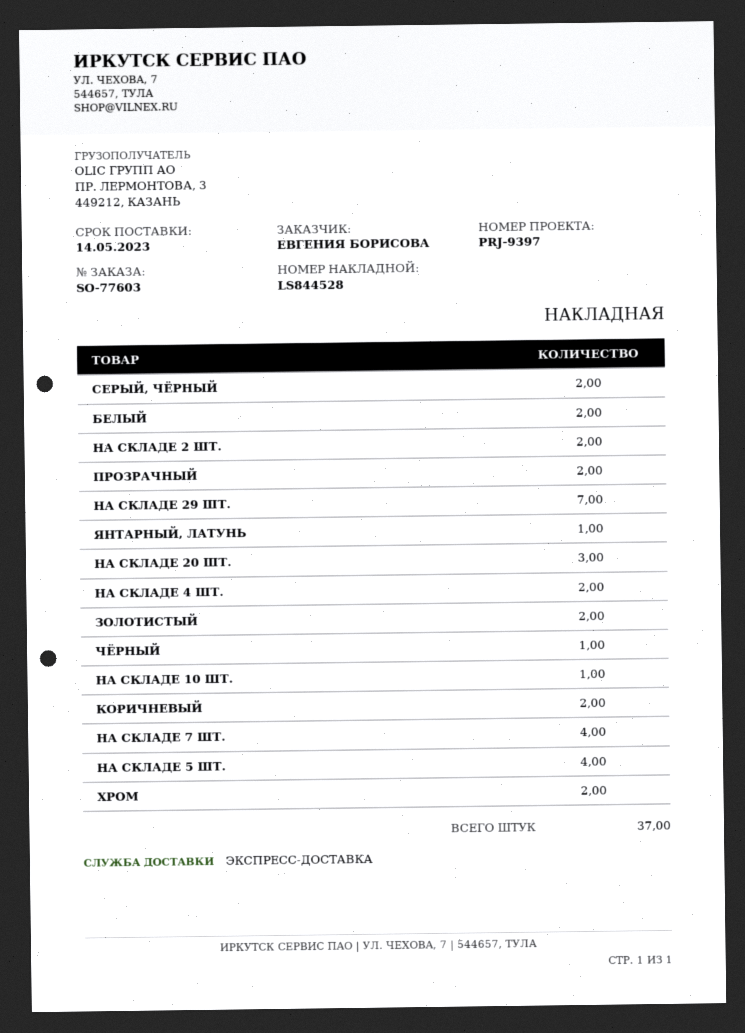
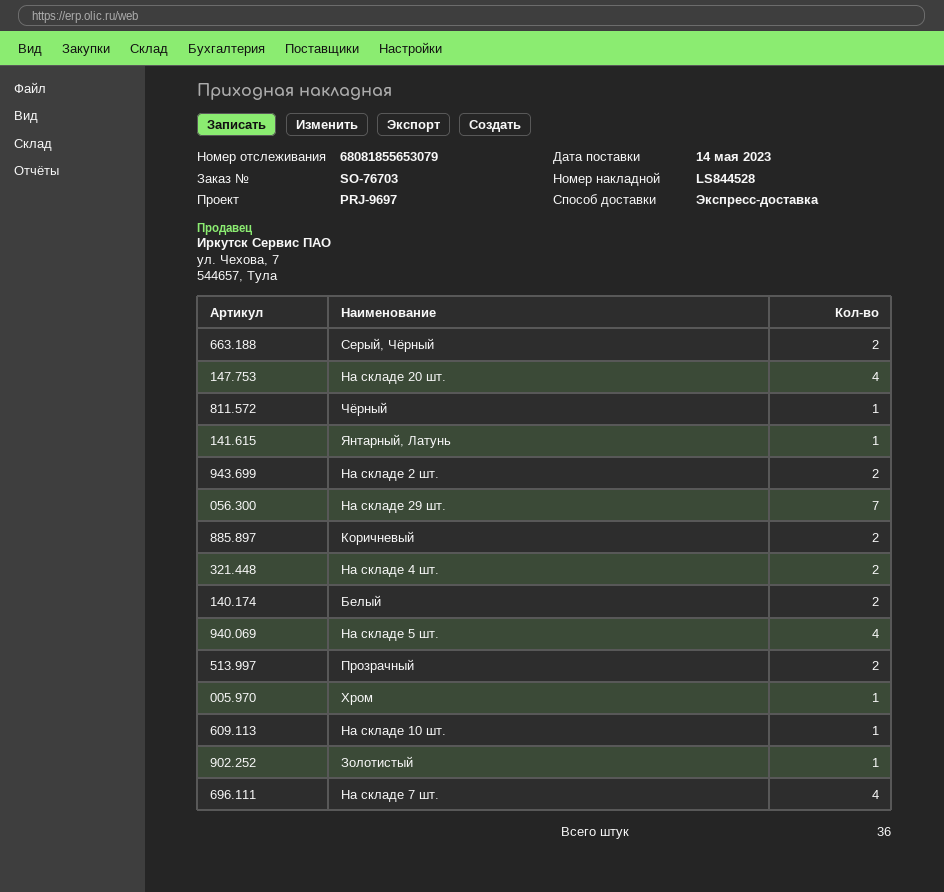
order number: SO-77603 -> SO-76703
reference: PRJ-9397 -> PRJ-9697
НА СКЛАДЕ 20 ШТ.: 3 -> 4
ЗОЛОТИСТЫЙ: 2 -> 1
ХРОМ: 2 -> 1
total quantity: 37 -> 36

